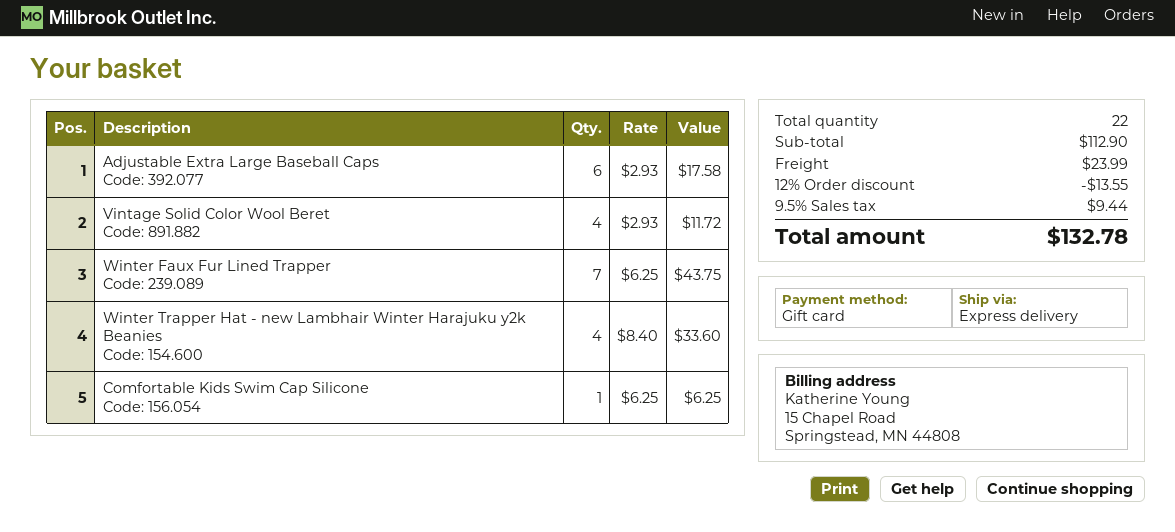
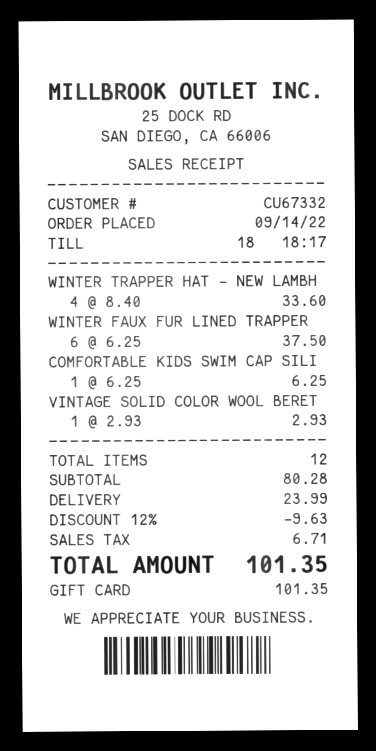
Adjustable Extra Large Baseball Caps: 6 x 2.93 = 17.58 -> none
Vintage Solid Color Wool Beret: 4 x 2.93 = 11.72 -> 1 x 2.93 = 2.93
Winter Faux Fur Lined Trapper: 7 x 6.25 = 43.75 -> 6 x 6.25 = 37.50
total quantity: 22 -> 12
subtotal: 112.90 -> 80.28
discount: 12% = 13.55 -> 12% = 9.63
tax: 9.44 -> 6.71
total: 132.78 -> 101.35

